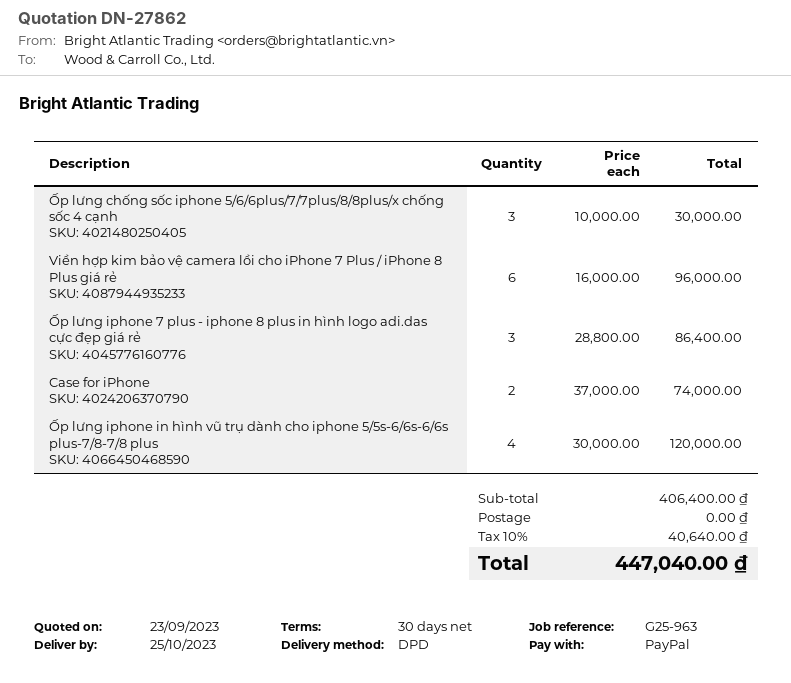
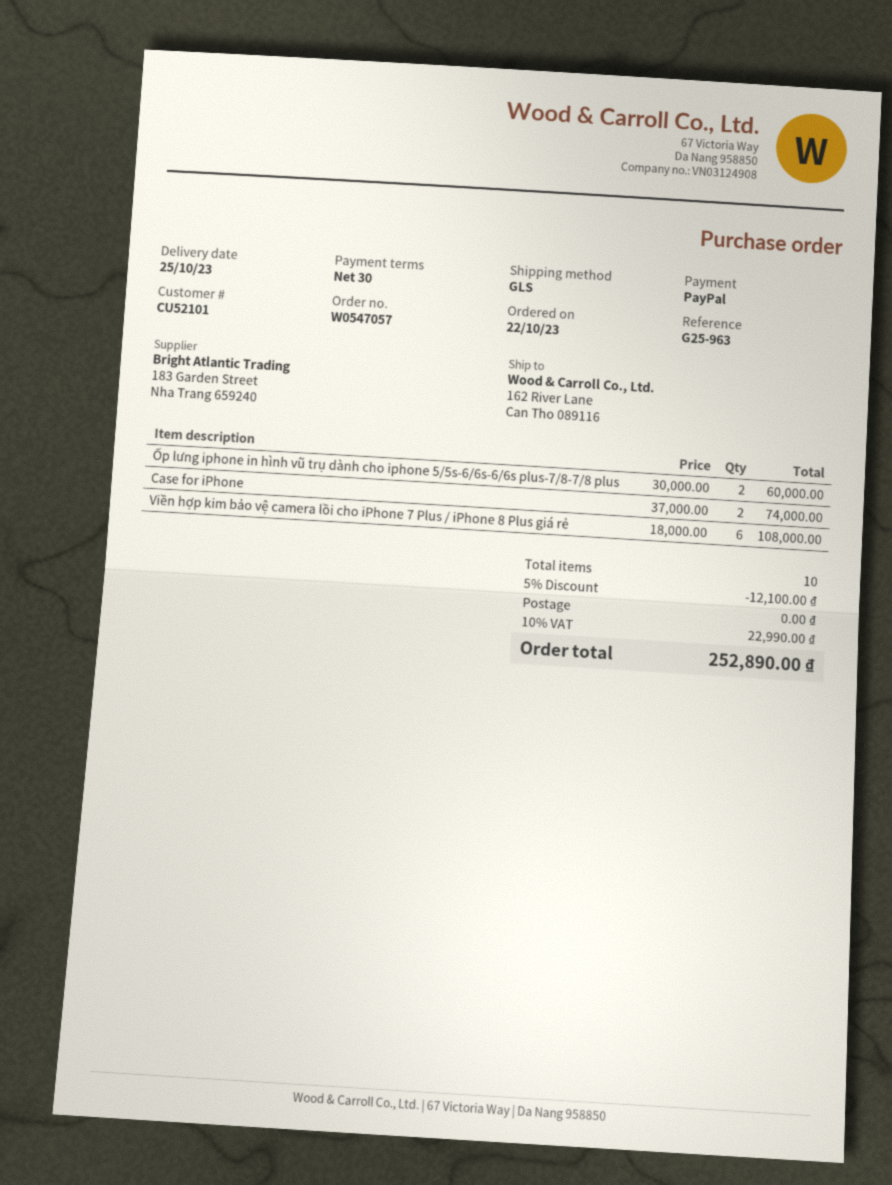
shipping method: DPD -> GLS
Ốp lưng chống sốc iphone 5/6/6plus/7/7plus/8/8plus/x chống sốc 4 cạnh: 3 x 10000.00 = 30000.00 -> none
Viền hợp kim bảo vệ camera lồi cho iPhone 7 Plus / iPhone 8 Plus giá rẻ: 6 x 16000.00 = 96000.00 -> 6 x 18000.00 = 108000.00
Ốp lưng iphone 7 plus - iphone 8 plus in hình logo adi.das cực đẹp giá rẻ: 3 x 28800.00 = 86400.00 -> none
Ốp lưng iphone in hình vũ trụ dành cho iphone 5/5s-6/6s-6/6s plus-7/8-7/8 plus: 4 x 30000.00 = 120000.00 -> 2 x 30000.00 = 60000.00
discount: none -> 5% = 12100.00
tax: 10% = 40640.00 -> 10% = 22990.00
total: 447040.00 -> 252890.00

